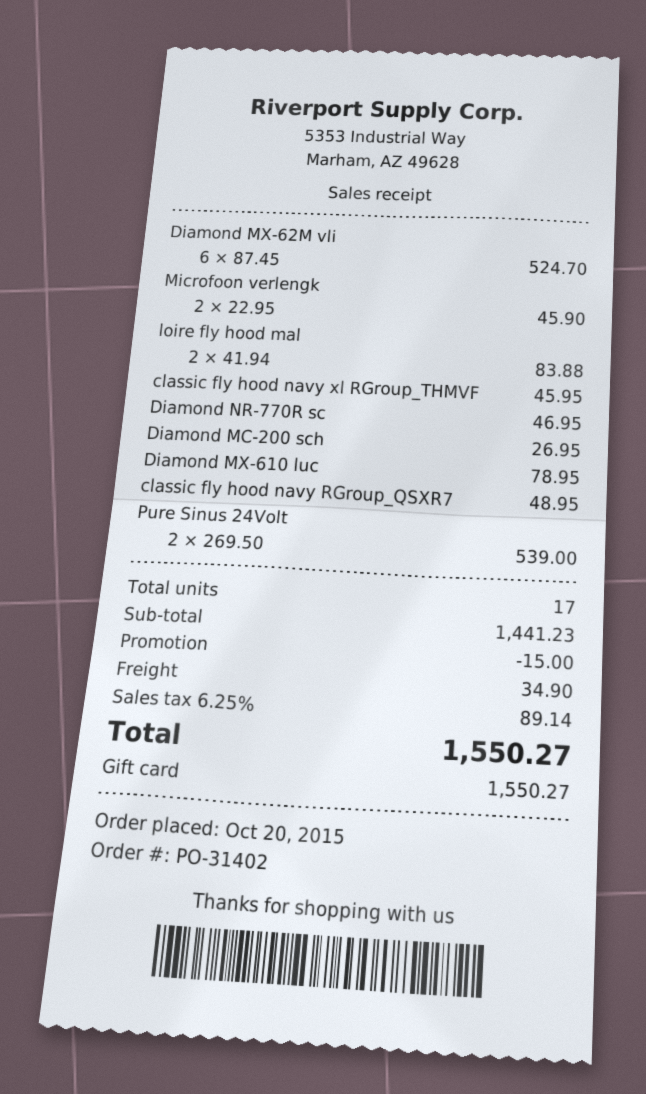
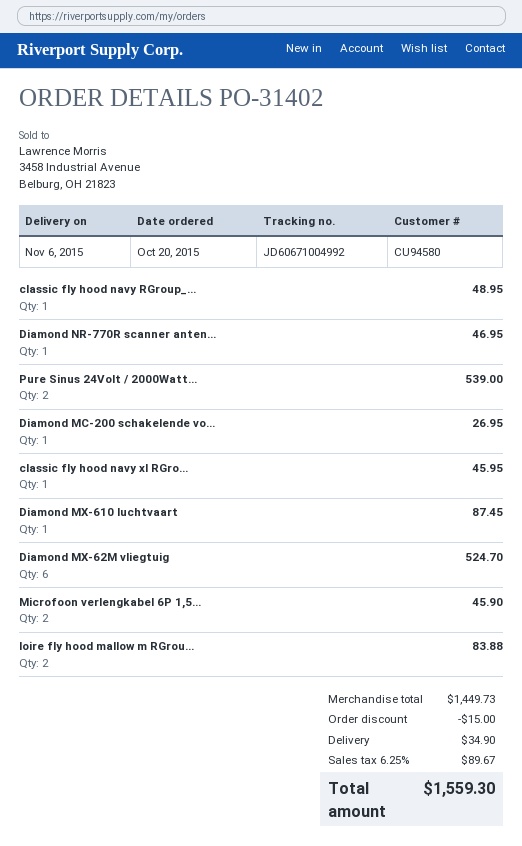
Diamond MX-610 luc: 1 for 78.95 -> 1 for 87.45
subtotal: 1441.23 -> 1449.73
tax: 6.25% = 89.14 -> 6.25% = 89.67
total: 1550.27 -> 1559.30

